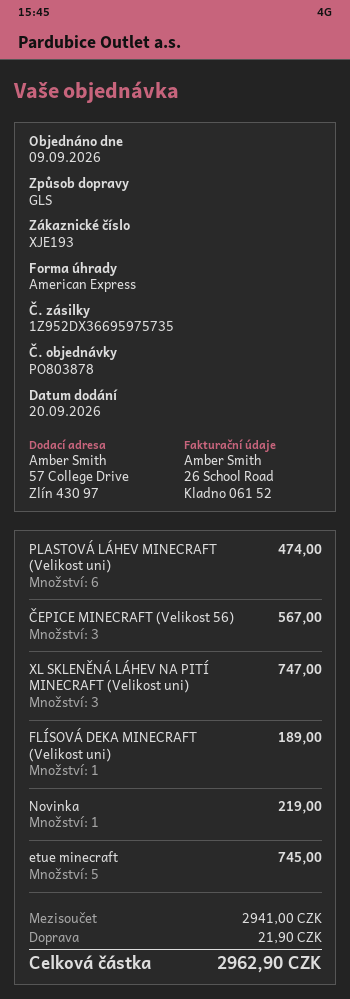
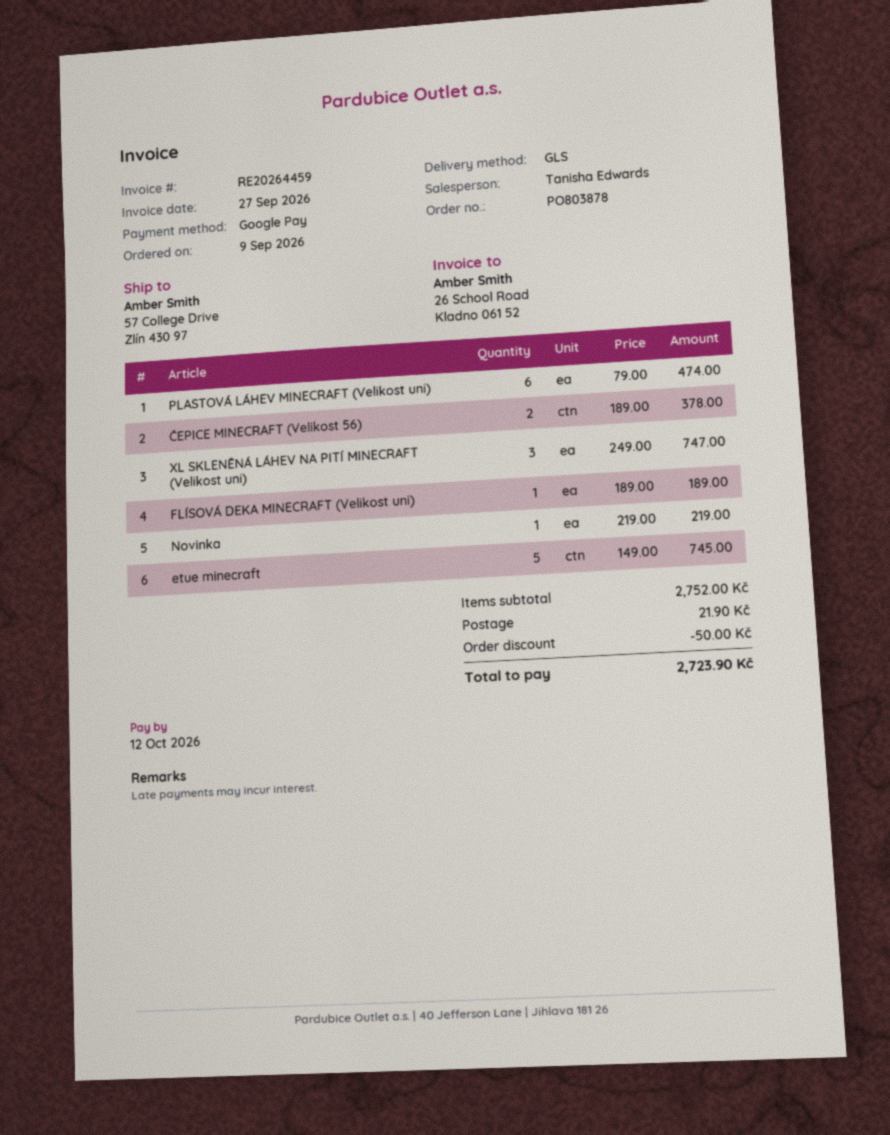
payment method: American Express -> Google Pay
ČEPICE MINECRAFT (Velikost 56): 3 for 567.00 -> 2 for 378.00
subtotal: 2941.00 -> 2752.00
discount: none -> 50.00
total: 2962.90 -> 2723.90

